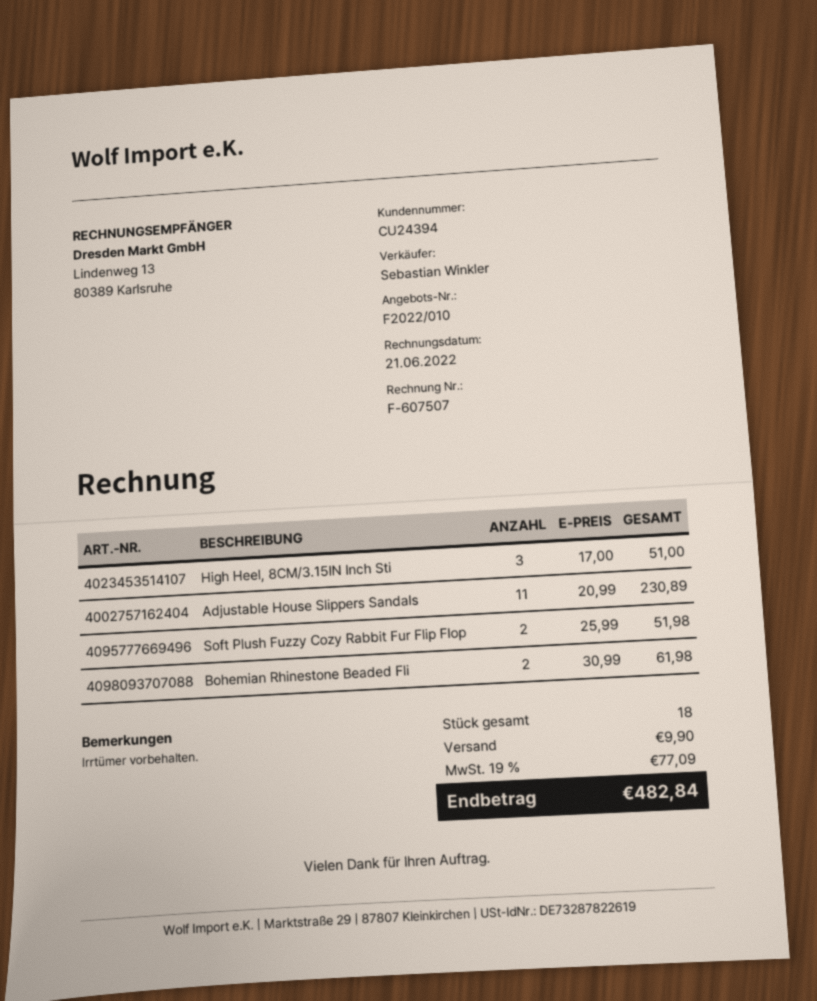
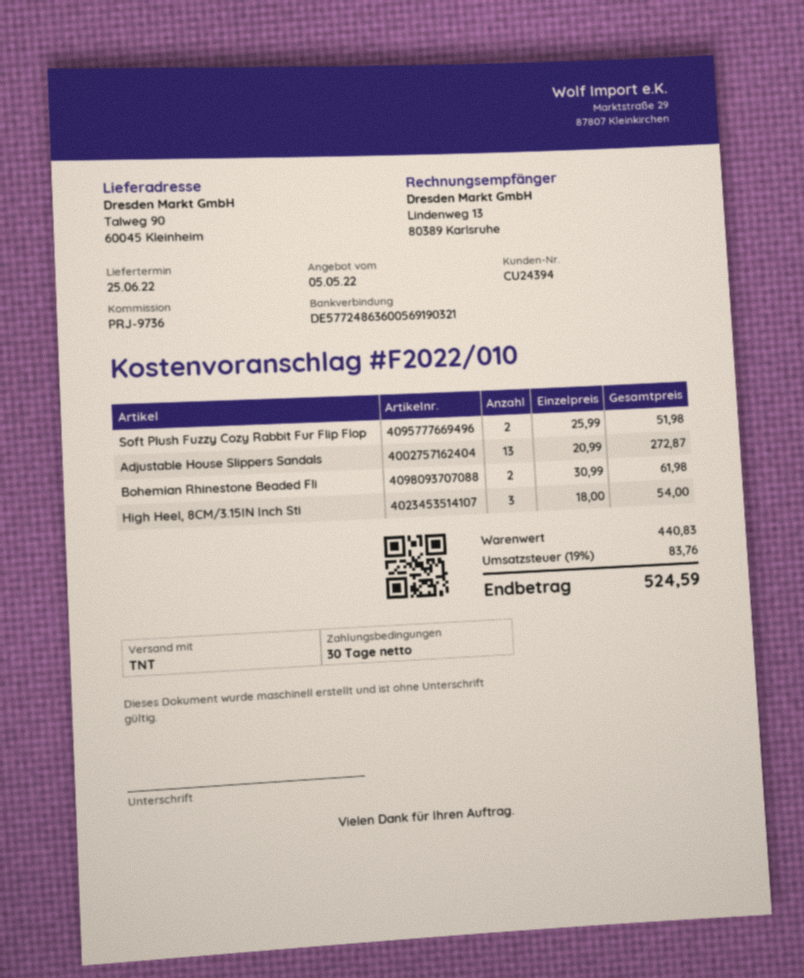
High Heel, 8CM/3.15IN Inch Sti: 3 x 17.00 = 51.00 -> 3 x 18.00 = 54.00
Adjustable House Slippers Sandals: 11 x 20.99 = 230.89 -> 13 x 20.99 = 272.87
shipping: 9.90 -> none
tax: 19% = 77.09 -> 19% = 83.76
total: 482.84 -> 524.59

